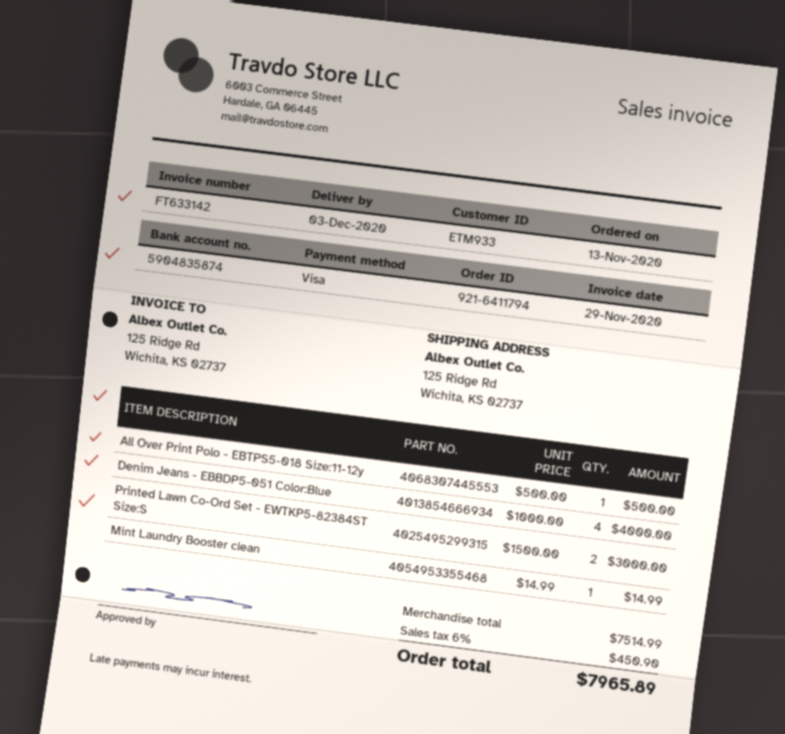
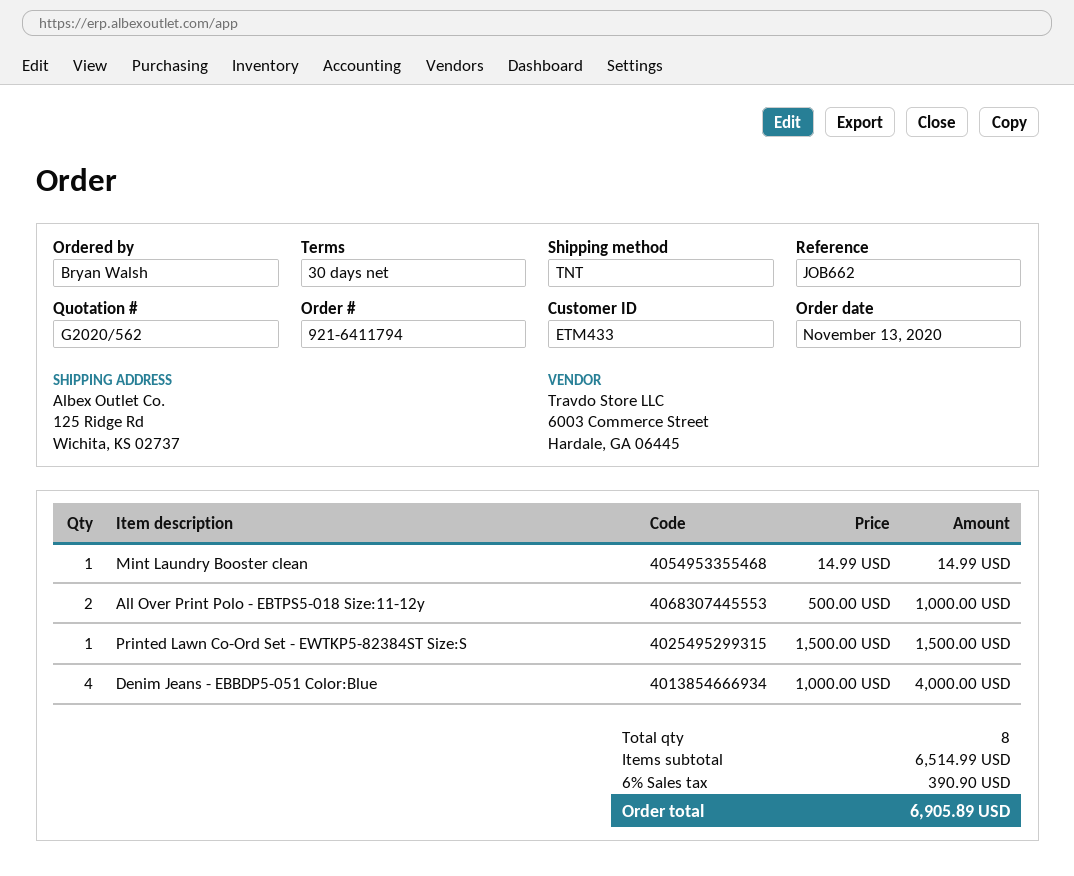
customer number: ETM933 -> ETM433
All Over Print Polo - EBTPS5-018 Size:11-12y: 1 x 500.00 = 500.00 -> 2 x 500.00 = 1000.00
Printed Lawn Co-Ord Set - EWTKP5-82384ST Size:S: 2 x 1500.00 = 3000.00 -> 1 x 1500.00 = 1500.00
subtotal: 7514.99 -> 6514.99
tax: 6% = 450.90 -> 6% = 390.90
total: 7965.89 -> 6905.89

